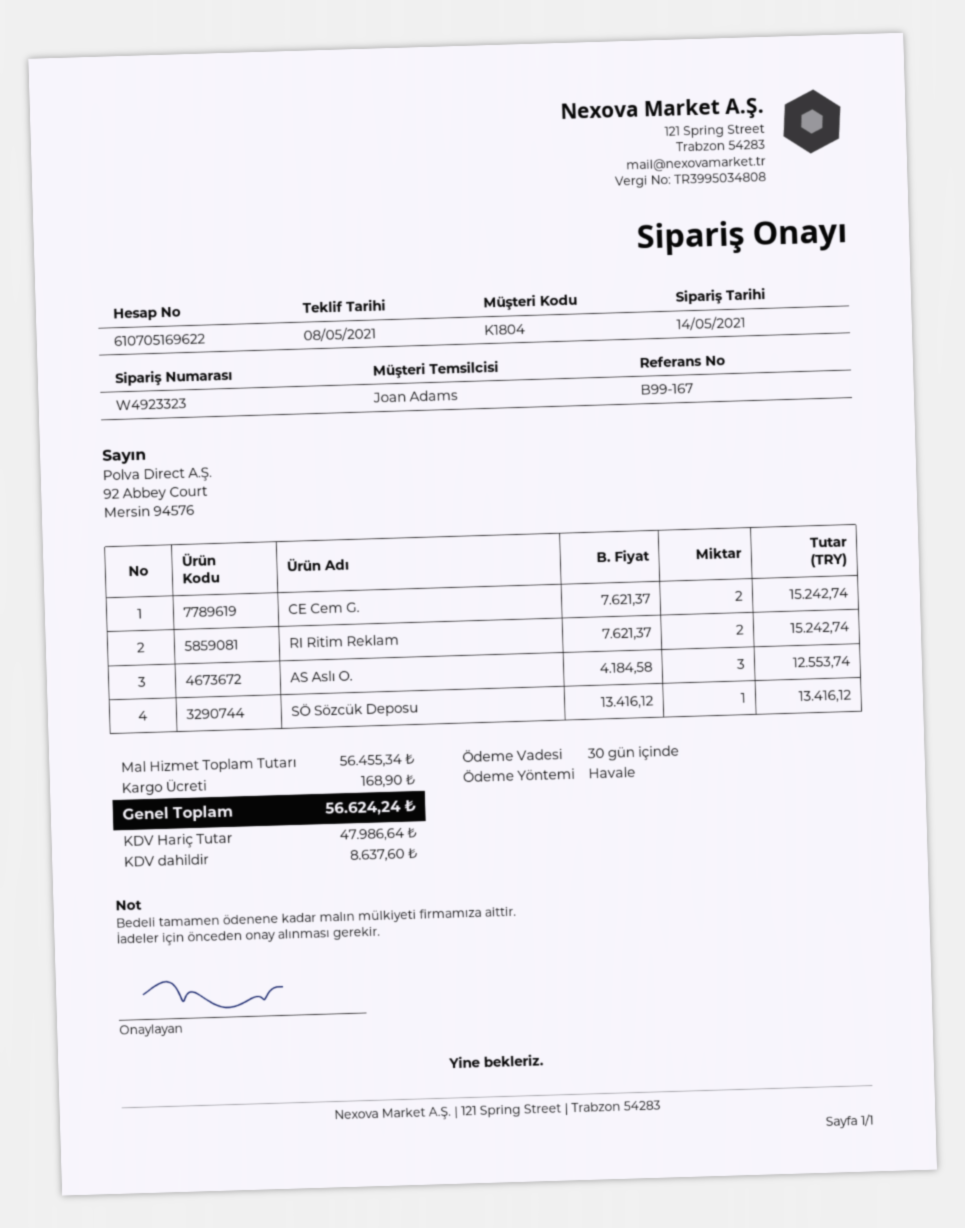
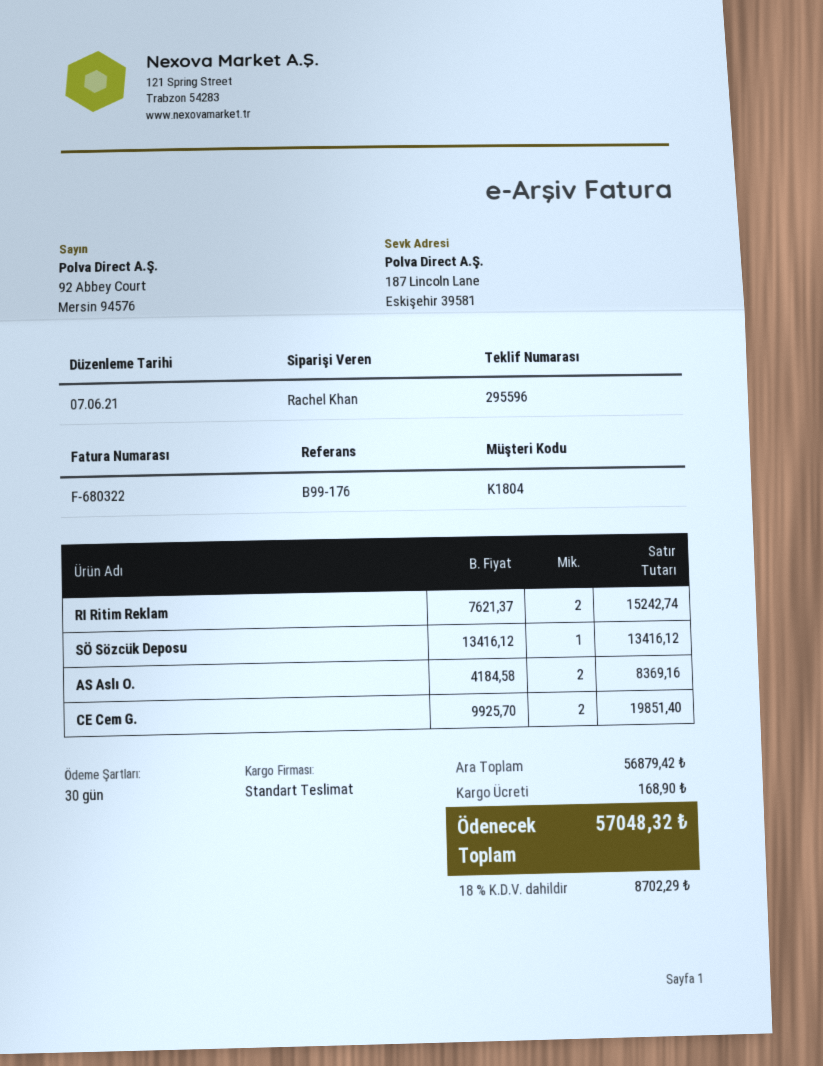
reference: B99-167 -> B99-176
CE Cem G.: 2 x 7621.37 = 15242.74 -> 2 x 9925.70 = 19851.40
AS Aslı O.: 3 x 4184.58 = 12553.74 -> 2 x 4184.58 = 8369.16
subtotal: 56455.34 -> 56879.42
tax: 8637.60 -> 8702.29
total: 56624.24 -> 57048.32

